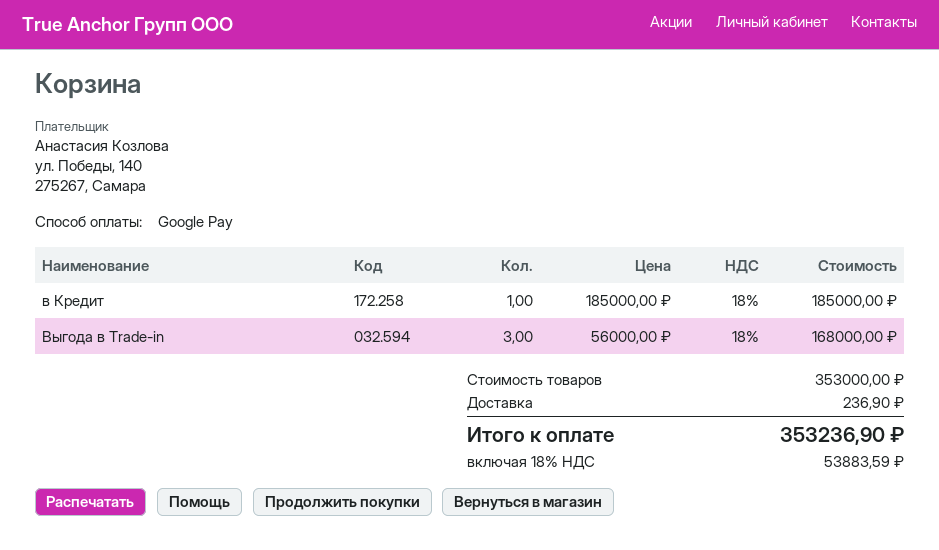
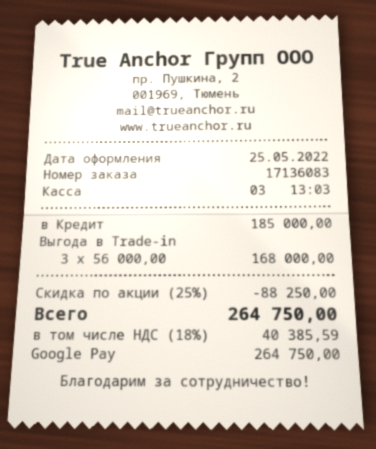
discount: none -> 25% = 88250.00
shipping: 236.90 -> none
tax: 18% = 53883.59 -> 18% = 40385.59
total: 353236.90 -> 264750.00

